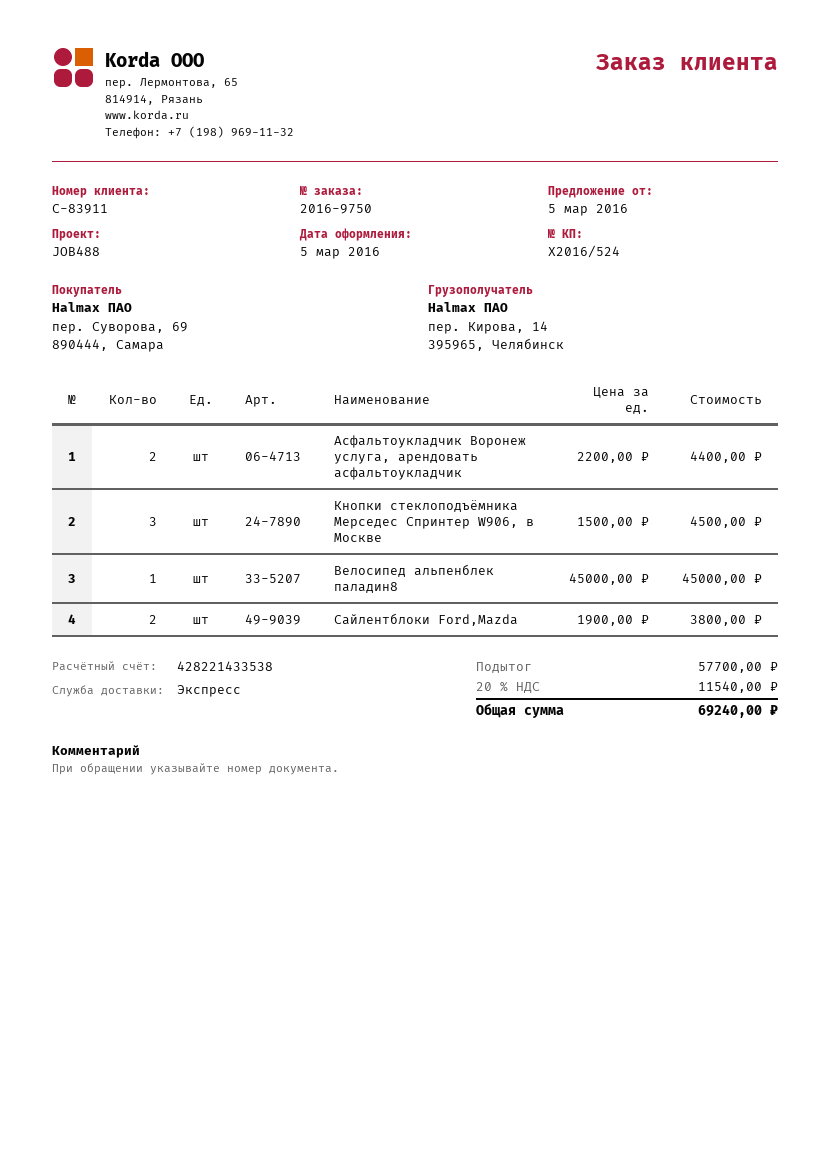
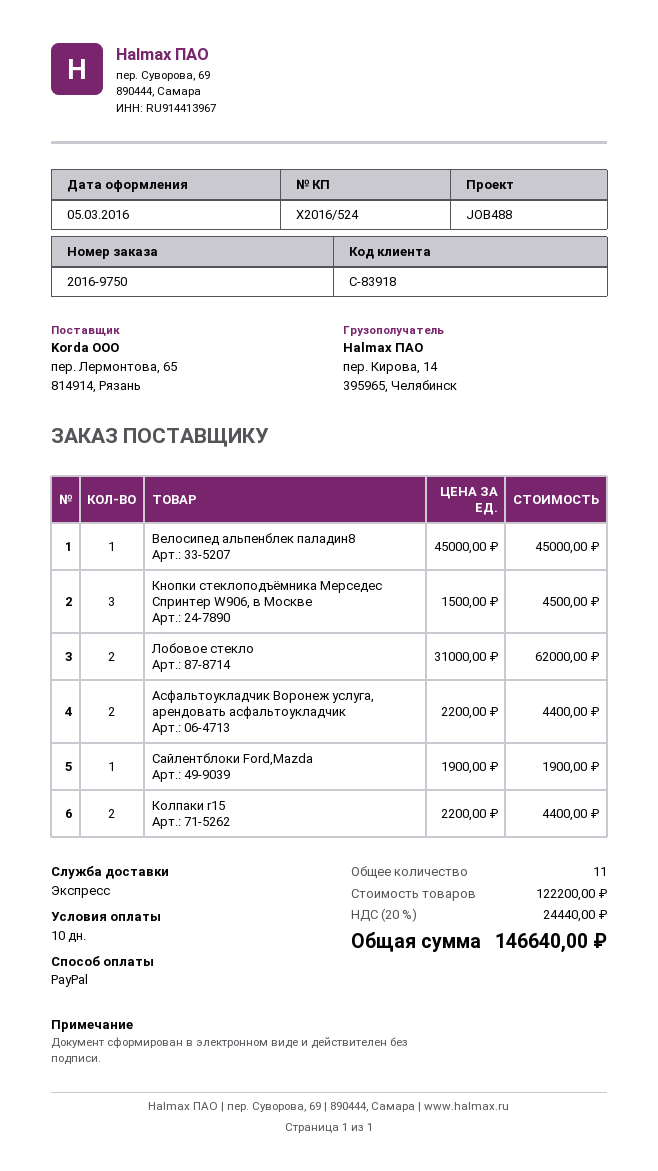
customer number: C-83911 -> C-83918
Сайлентблоки Ford,Mazda: 2 x 1900.00 = 3800.00 -> 1 x 1900.00 = 1900.00
Лобовое стекло: none -> 2 x 31000.00 = 62000.00
Колпаки r15: none -> 2 x 2200.00 = 4400.00
subtotal: 57700.00 -> 122200.00
tax: 20% = 11540.00 -> 20% = 24440.00
total: 69240.00 -> 146640.00

